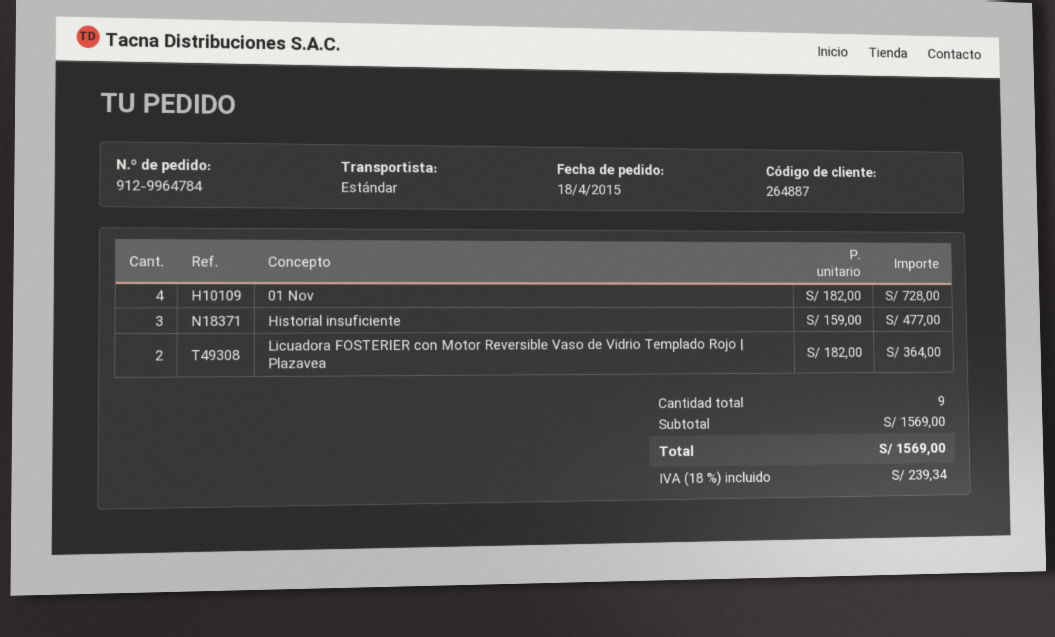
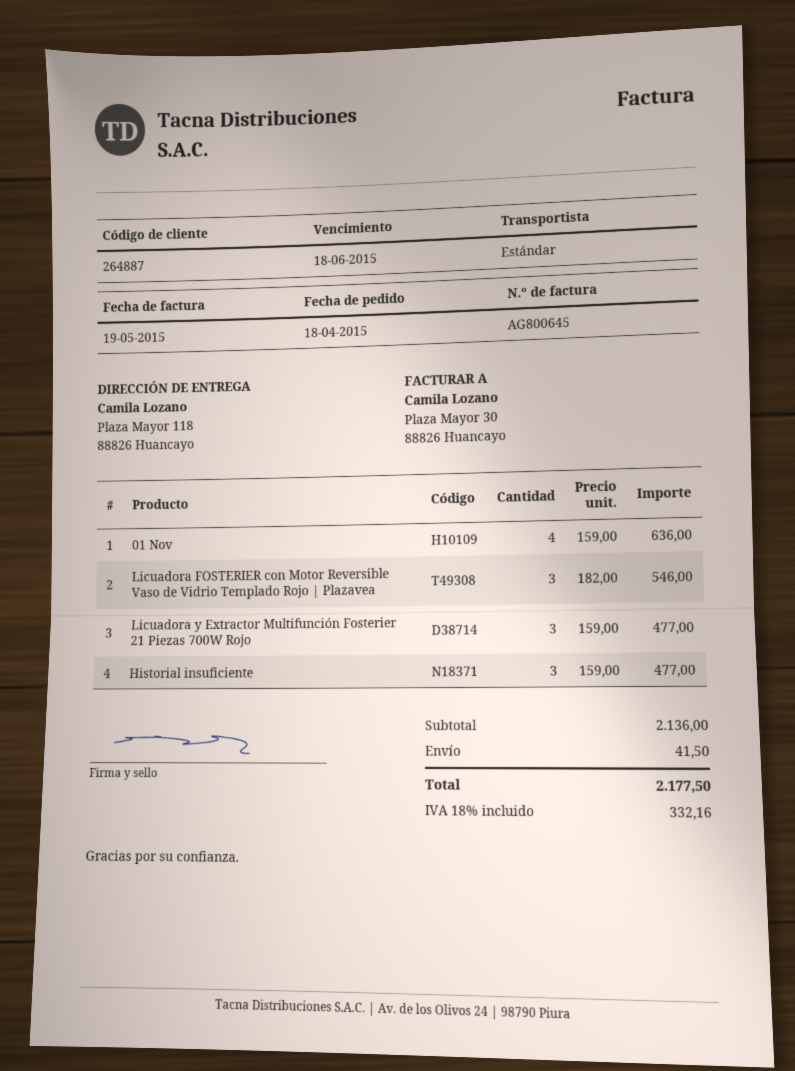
01 Nov: 4 x 182.00 = 728.00 -> 4 x 159.00 = 636.00
Licuadora FOSTERIER con Motor Reversible Vaso de Vidrio Templado Rojo | Plazavea: 2 x 182.00 = 364.00 -> 3 x 182.00 = 546.00
Licuadora y Extractor Multifunción Fosterier 21 Piezas 700W Rojo: none -> 3 x 159.00 = 477.00
subtotal: 1569.00 -> 2136.00
shipping: none -> 41.50
tax: 18% = 239.34 -> 18% = 332.16
total: 1569.00 -> 2177.50

